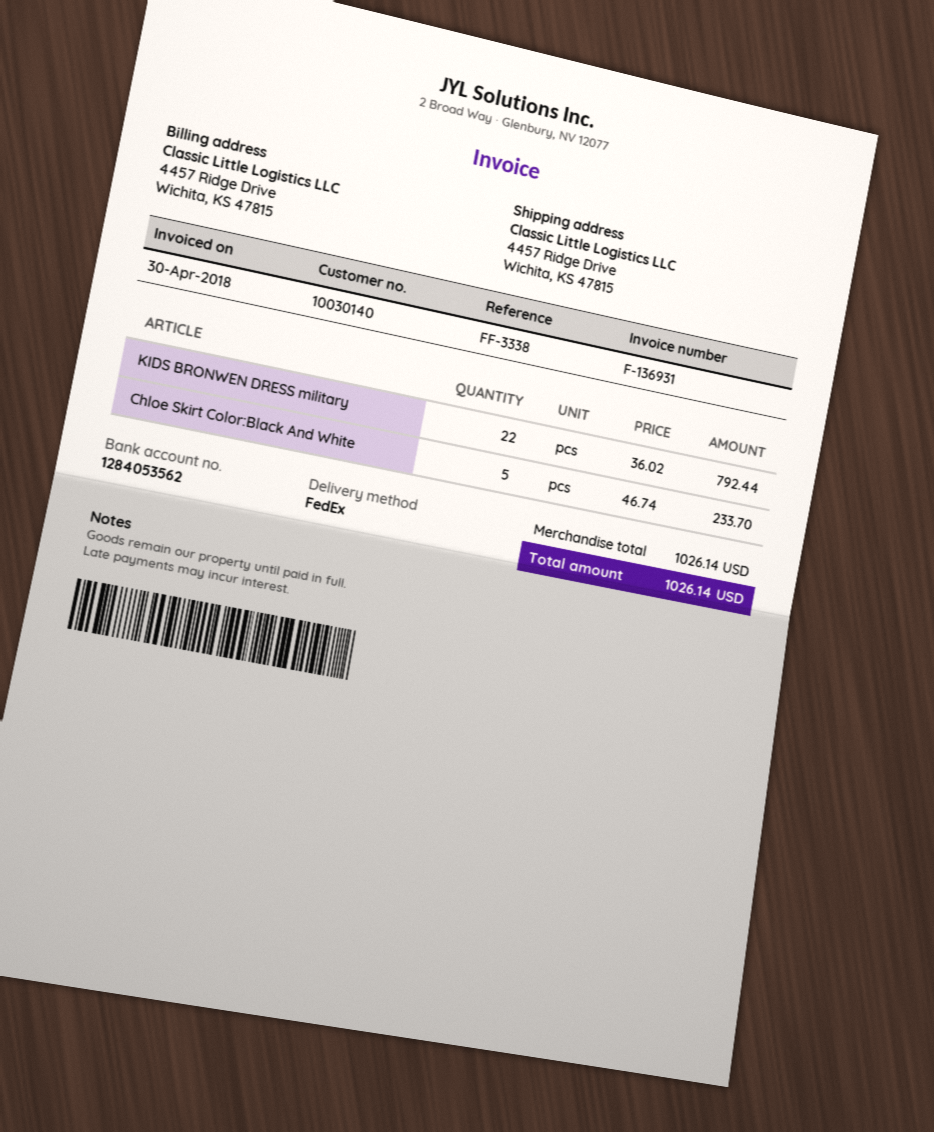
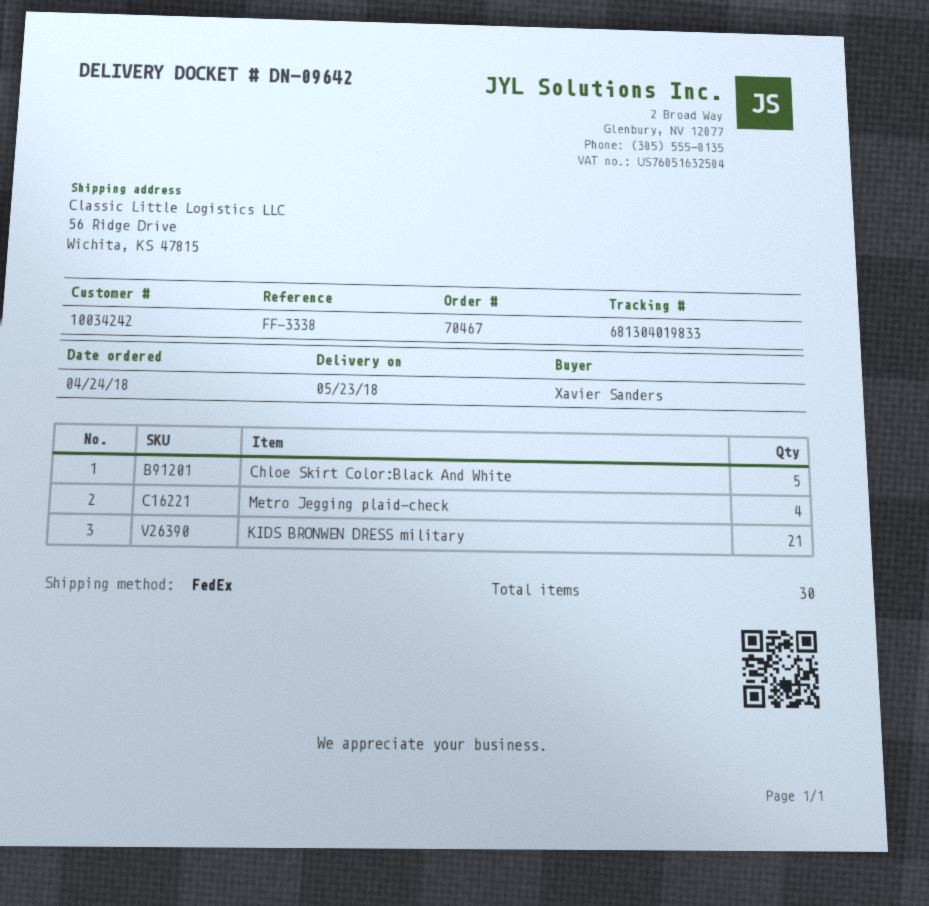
customer number: 10030140 -> 10034242
ship to: 4457 Ridge Drive, Wichita, KS 47815 -> 56 Ridge Drive, Wichita, KS 47815
KIDS BRONWEN DRESS military: 22 -> 21
Metro Jegging plaid-check: none -> 4

